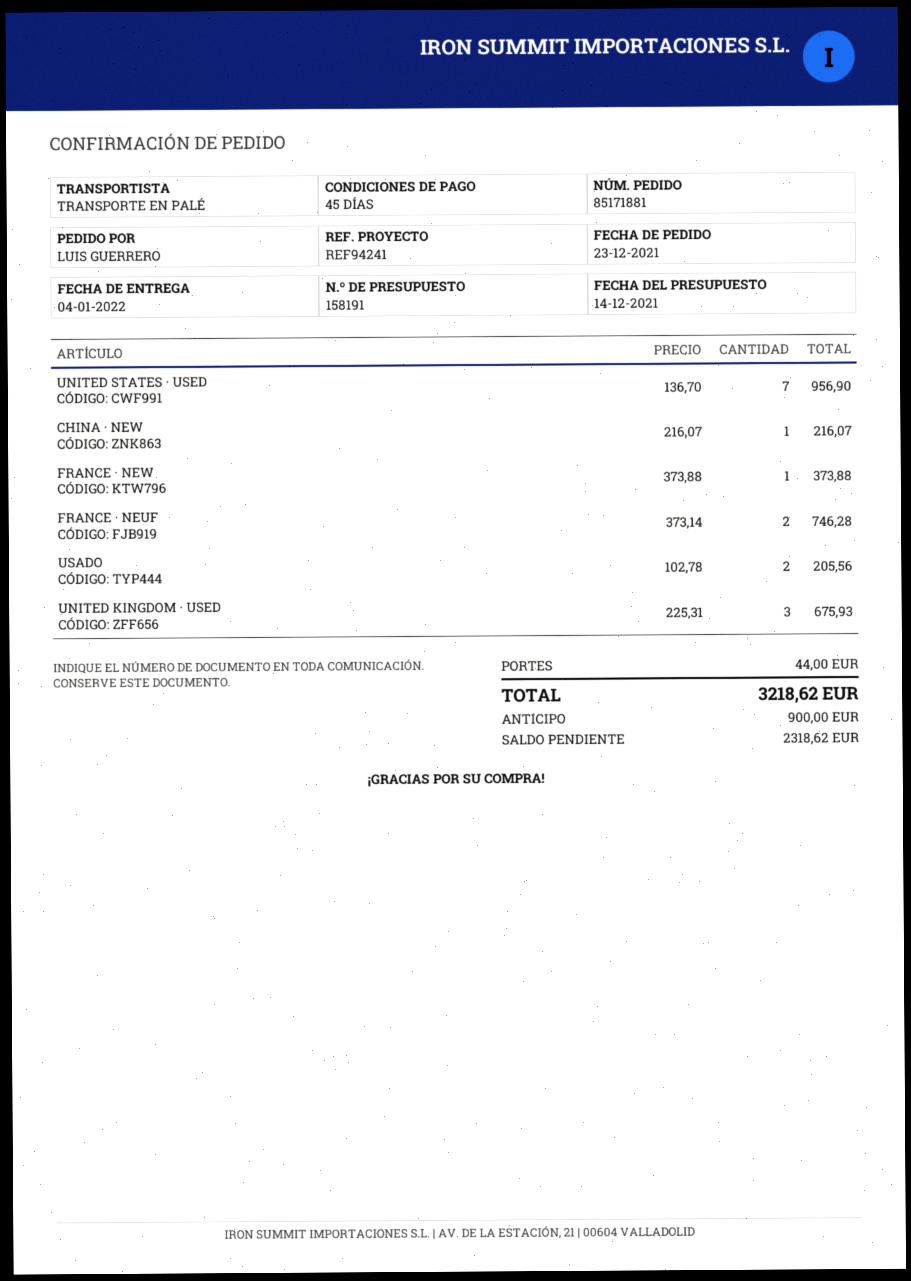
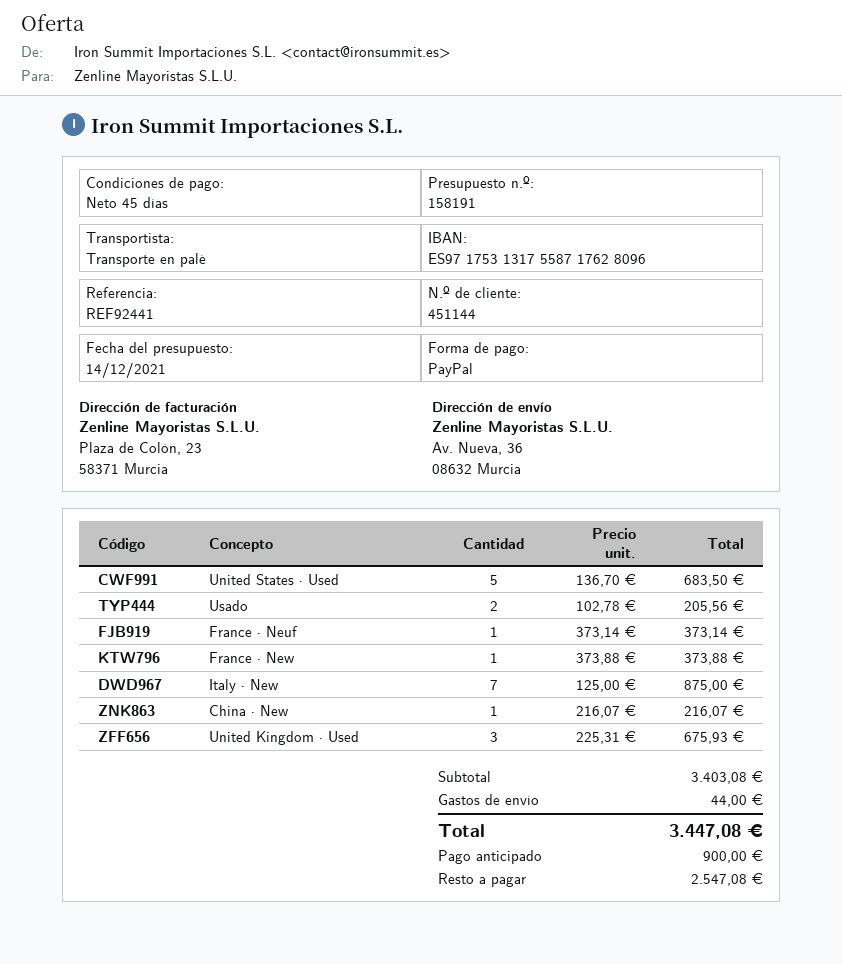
reference: REF94241 -> REF92441
UNITED STATES · USED: 7 x 136.70 = 956.90 -> 5 x 136.70 = 683.50
FRANCE · NEUF: 2 x 373.14 = 746.28 -> 1 x 373.14 = 373.14
Italy · New: none -> 7 x 125.00 = 875.00
total: 3218.62 -> 3447.08
balance: 2318.62 -> 2547.08

